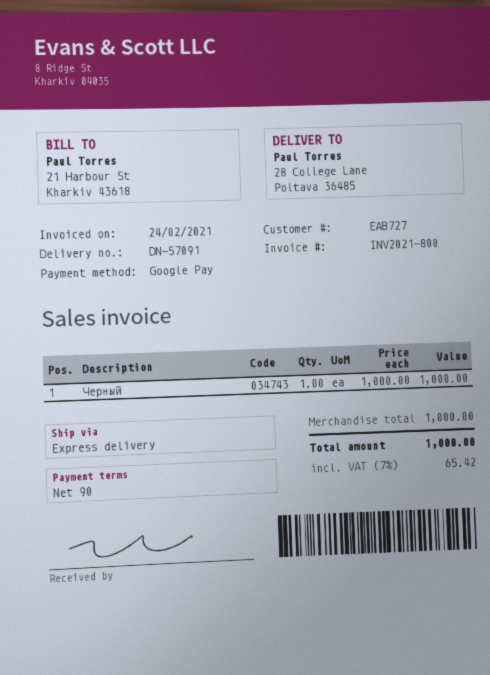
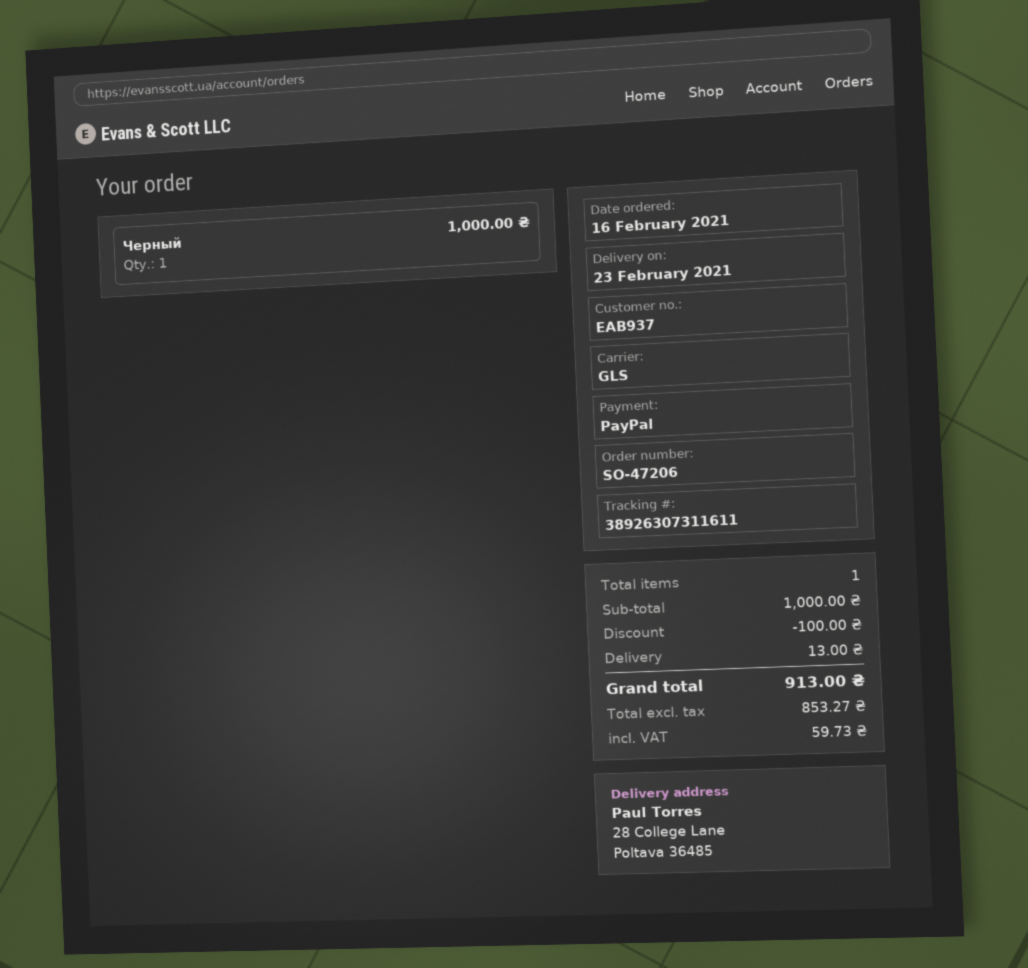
customer number: EAB727 -> EAB937
payment method: Google Pay -> PayPal
shipping method: express -> GLS
discount: none -> 100.00
shipping: none -> 13.00
tax: 65.42 -> 59.73
total: 1000.00 -> 913.00

